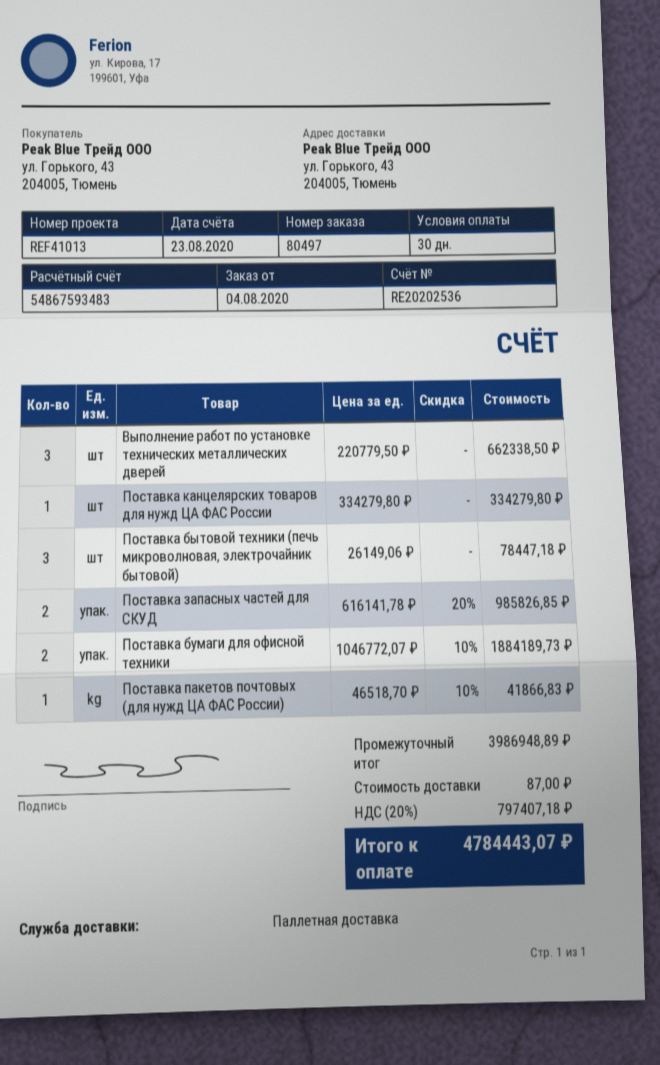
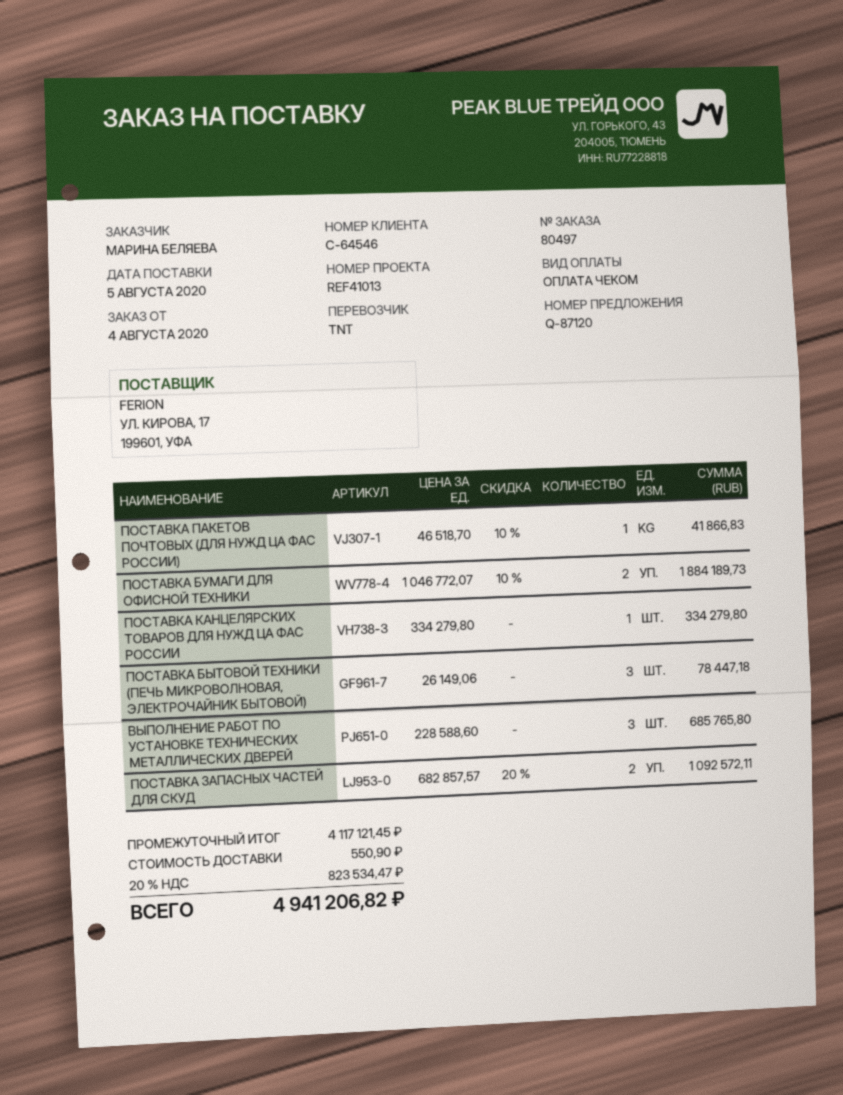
shipping method: pallet freight -> TNT
Выполнение работ по установке технических металлических дверей: 3 x 220779.50 = 662338.50 -> 3 x 228588.60 = 685765.80
Поставка запасных частей для СКУД: 2 x 616141.78 - 20% = 985826.85 -> 2 x 682857.57 - 20% = 1092572.11
subtotal: 3986948.89 -> 4117121.45
shipping: 87.00 -> 550.90
tax: 20% = 797407.18 -> 20% = 823534.47
total: 4784443.07 -> 4941206.82

